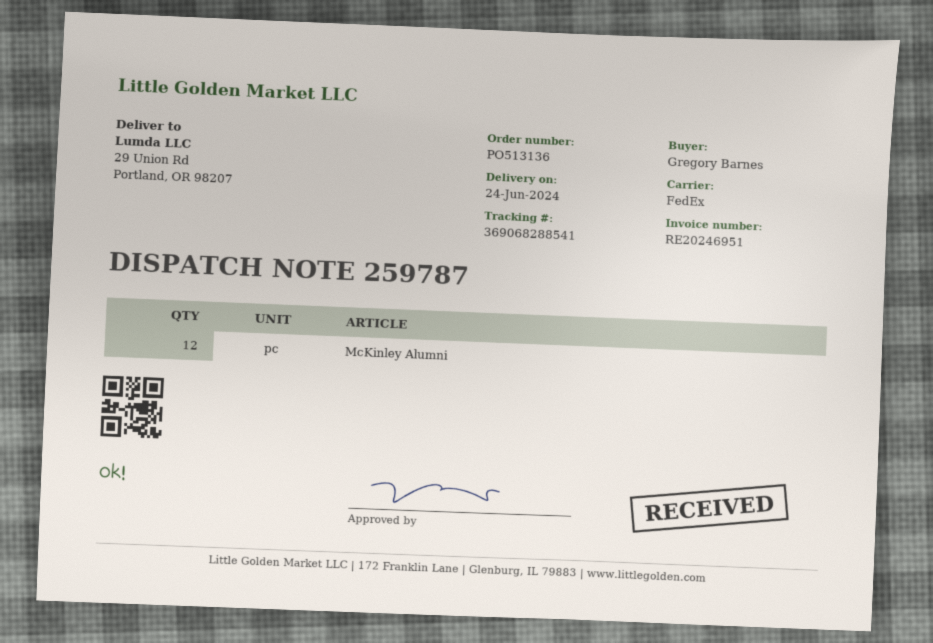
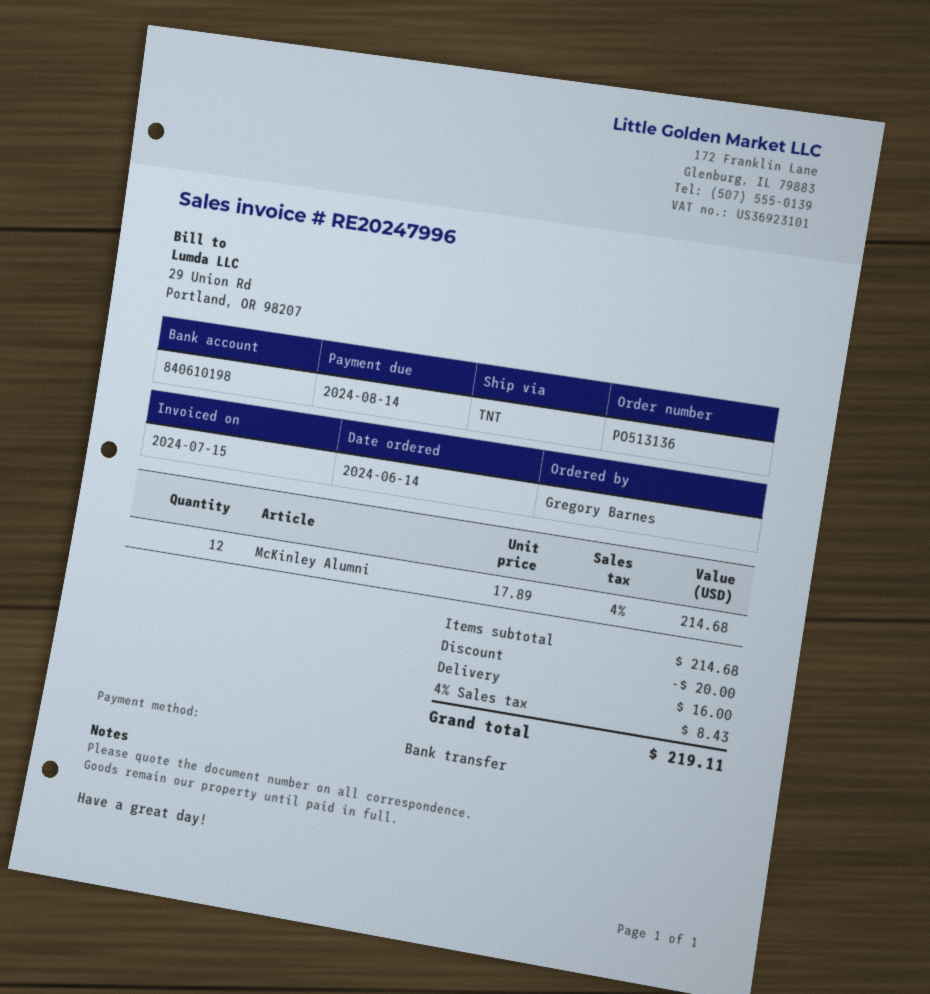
invoice number: RE20246951 -> RE20247996
shipping method: FedEx -> TNT

